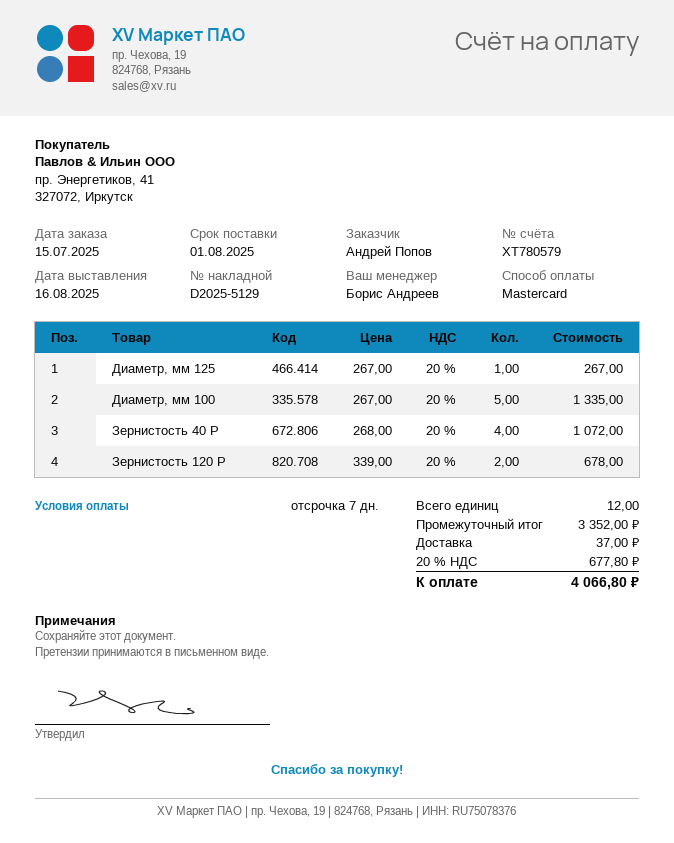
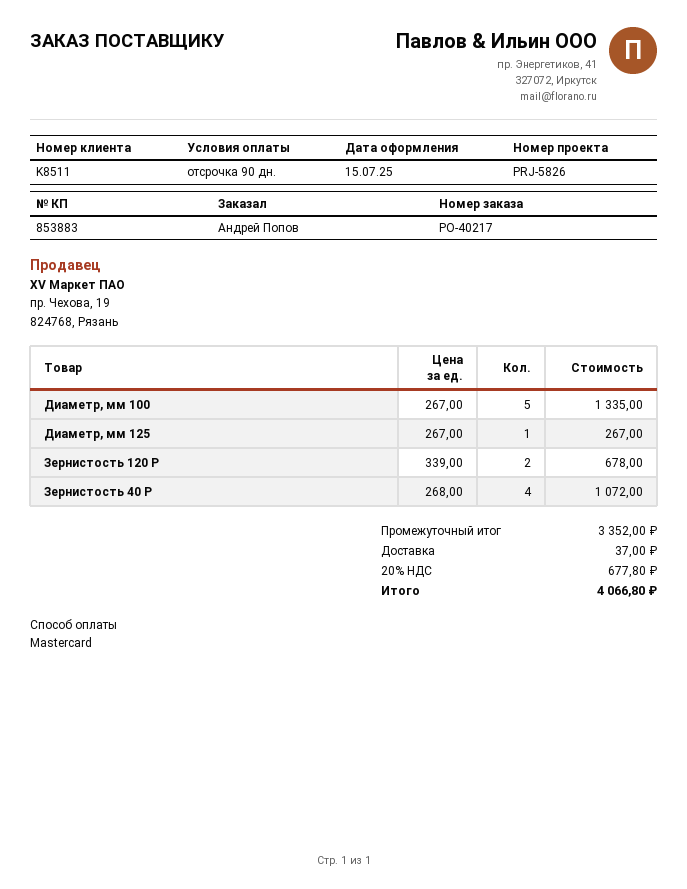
payment terms: 7 days -> 90 days

